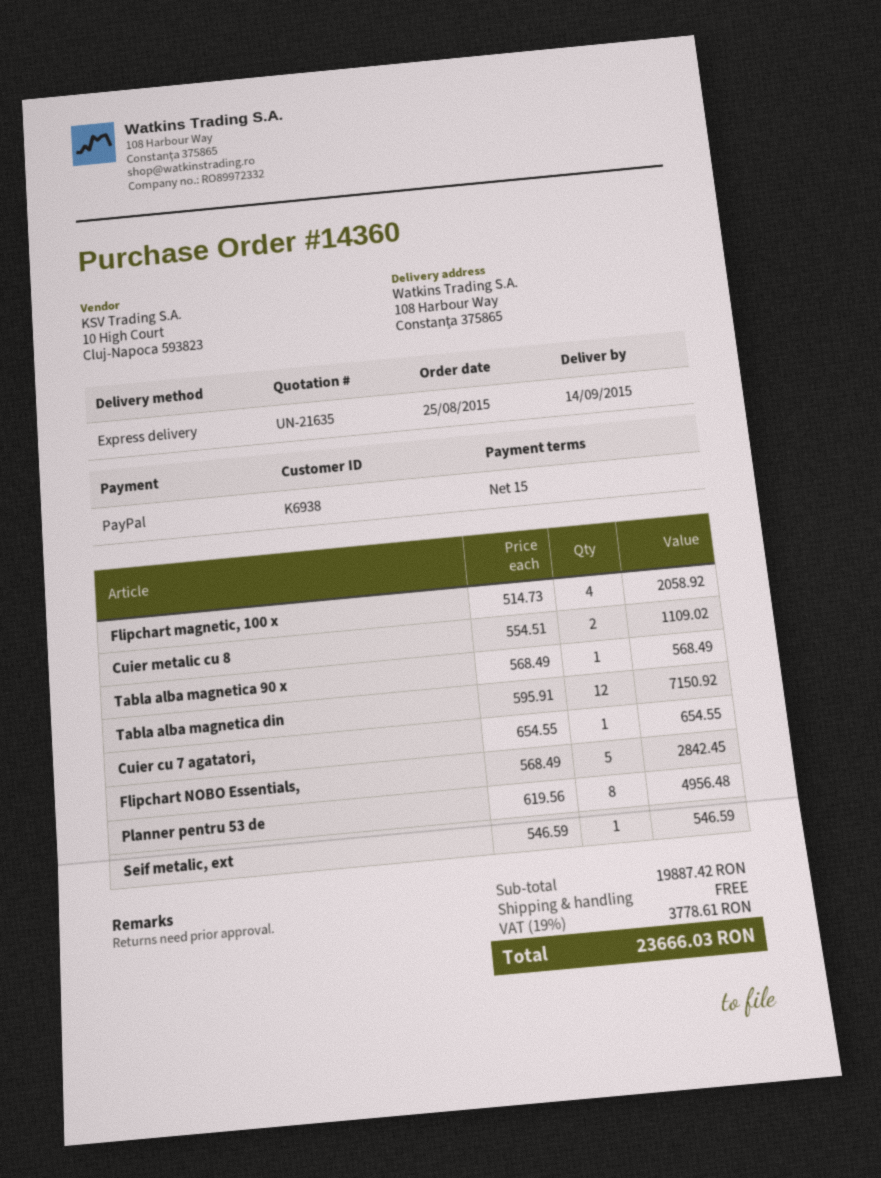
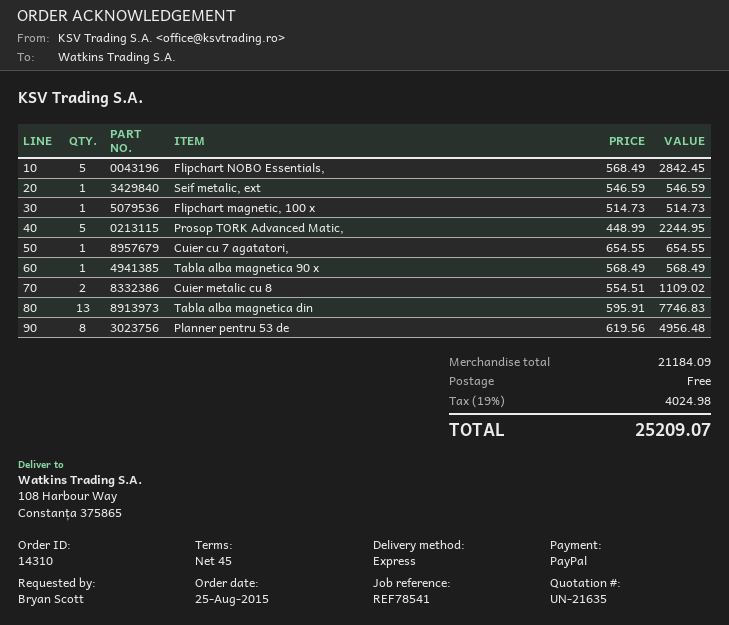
order number: 14360 -> 14310
payment terms: 15 days -> 45 days
Flipchart magnetic, 100 x: 4 x 514.73 = 2058.92 -> 1 x 514.73 = 514.73
Tabla alba magnetica din: 12 x 595.91 = 7150.92 -> 13 x 595.91 = 7746.83
Prosop TORK Advanced Matic,: none -> 5 x 448.99 = 2244.95
subtotal: 19887.42 -> 21184.09
tax: 19% = 3778.61 -> 19% = 4024.98
total: 23666.03 -> 25209.07

